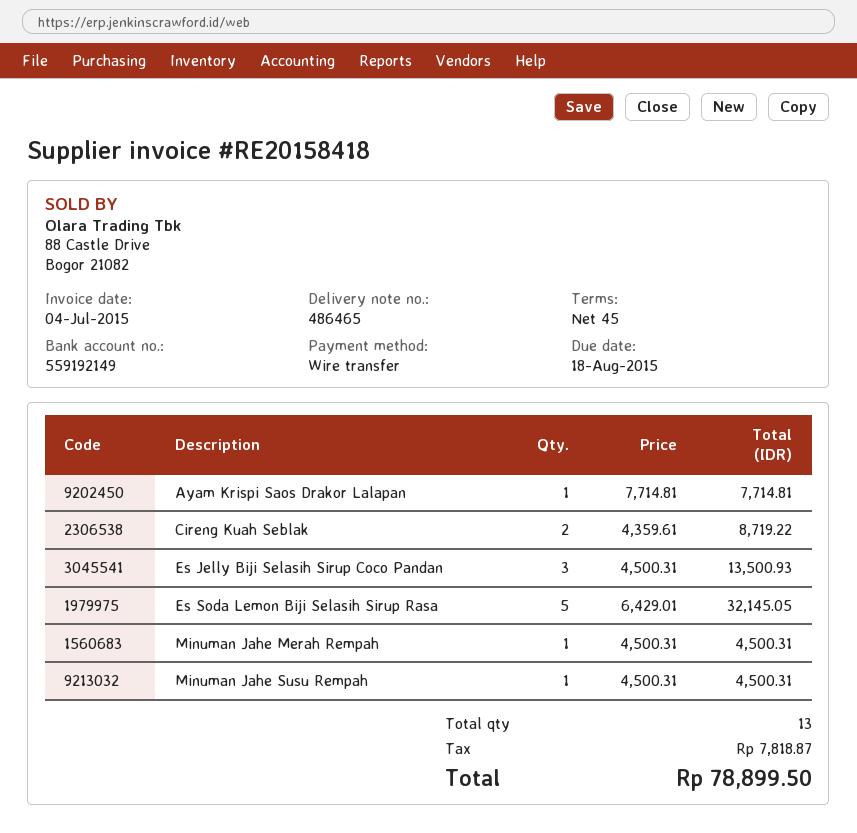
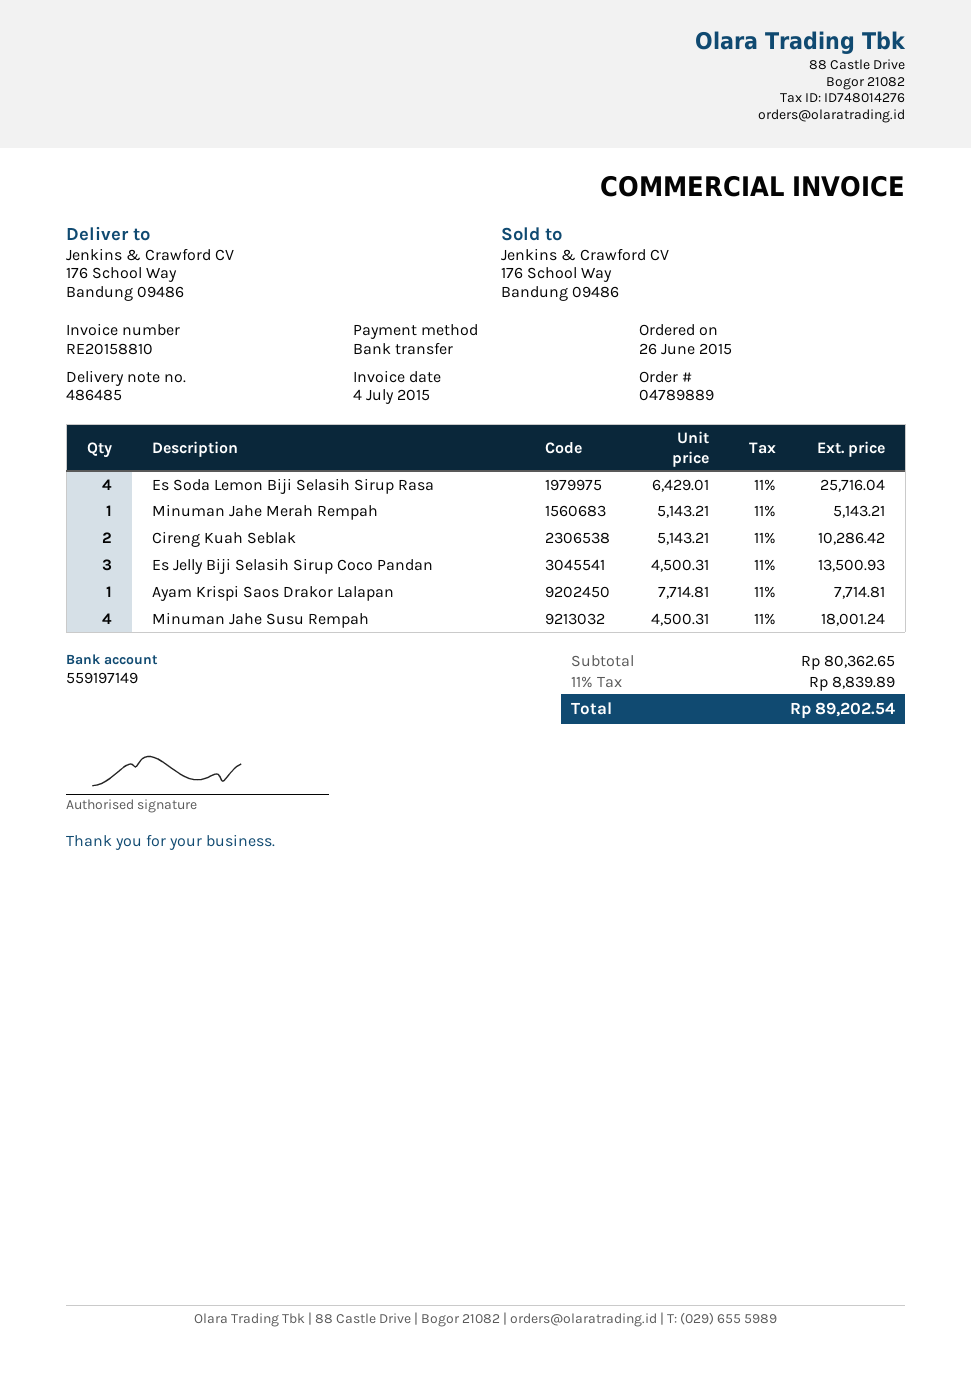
delivery note number: 486465 -> 486485
invoice number: RE20158418 -> RE20158810
bank account: 559192149 -> 559197149
Cireng Kuah Seblak: 2 x 4359.61 = 8719.22 -> 2 x 5143.21 = 10286.42
Es Soda Lemon Biji Selasih Sirup Rasa: 5 x 6429.01 = 32145.05 -> 4 x 6429.01 = 25716.04
Minuman Jahe Merah Rempah: 1 x 4500.31 = 4500.31 -> 1 x 5143.21 = 5143.21
Minuman Jahe Susu Rempah: 1 x 4500.31 = 4500.31 -> 4 x 4500.31 = 18001.24
tax: 7818.87 -> 8839.89
total: 78899.50 -> 89202.54

